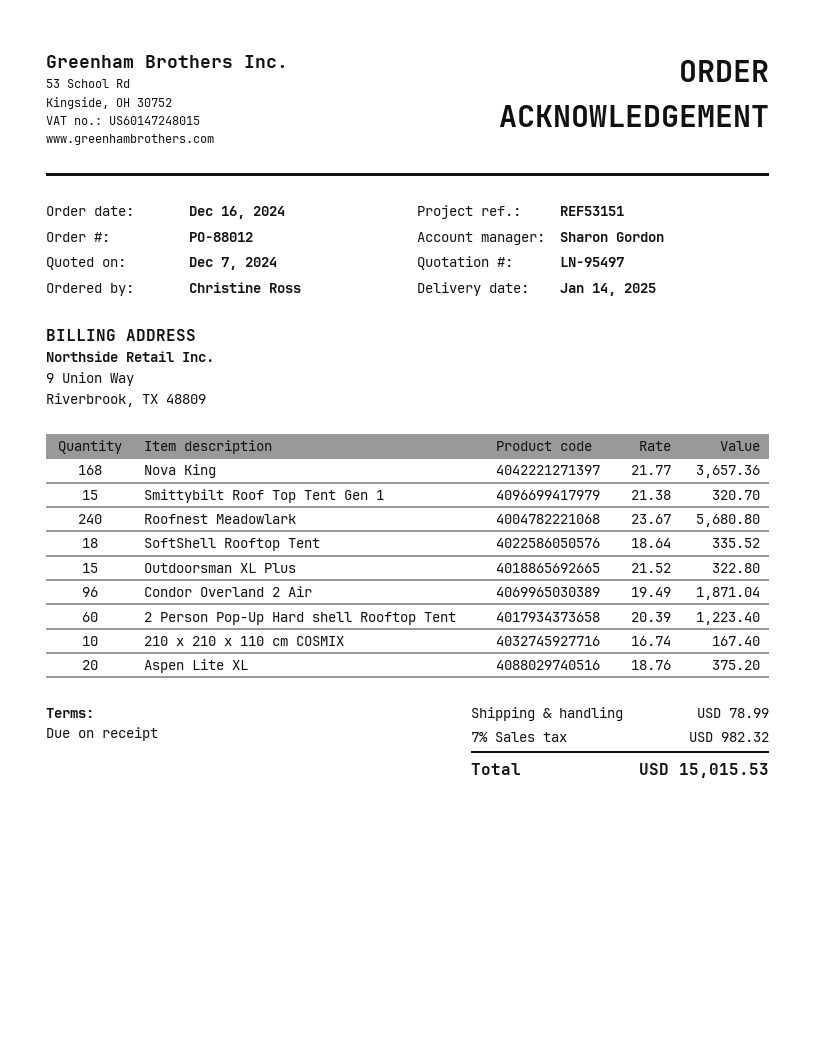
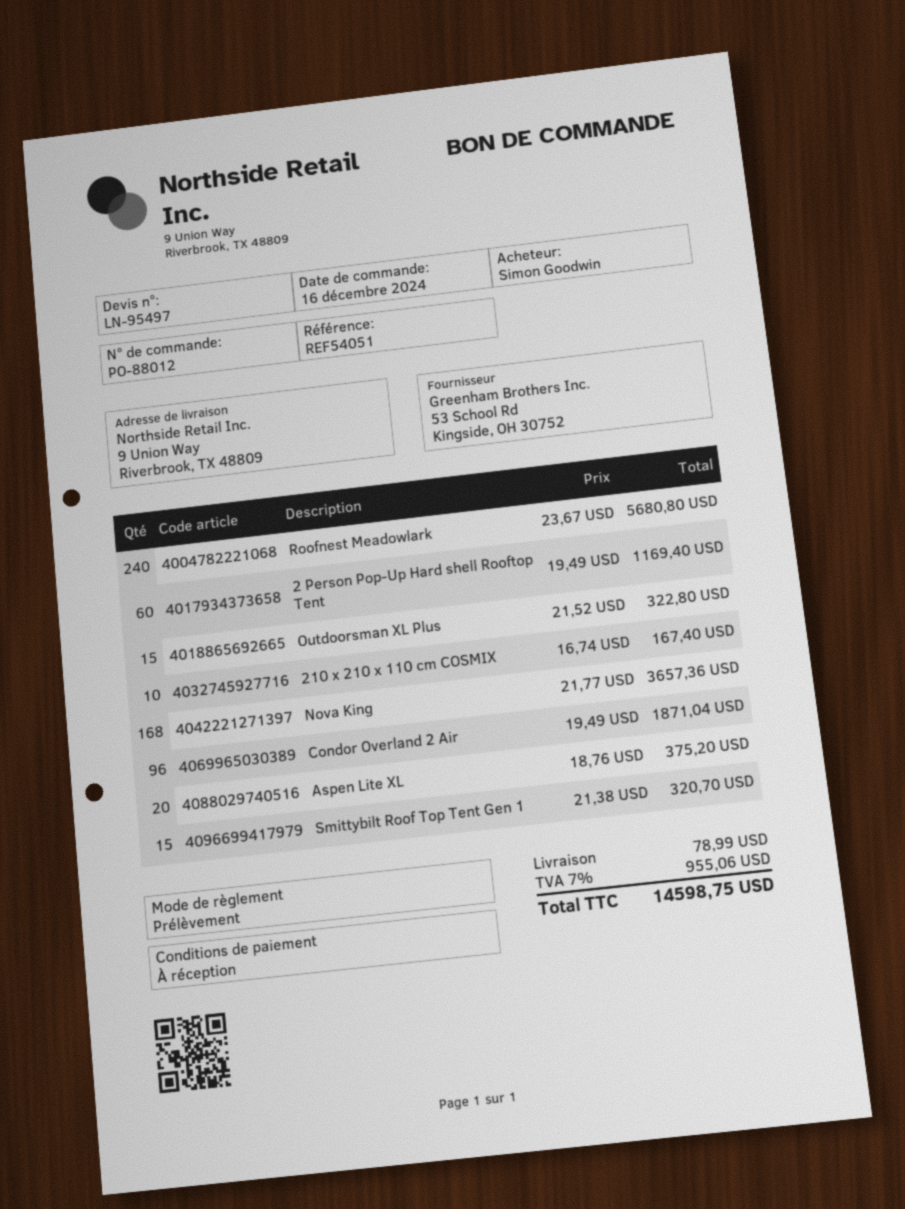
reference: REF53151 -> REF54051
ordered by: Christine Ross -> Simon Goodwin
SoftShell Rooftop Tent: 18 x 18.64 = 335.52 -> none
2 Person Pop-Up Hard shell Rooftop Tent: 60 x 20.39 = 1223.40 -> 60 x 19.49 = 1169.40
tax: 7% = 982.32 -> 7% = 955.06
total: 15015.53 -> 14598.75

